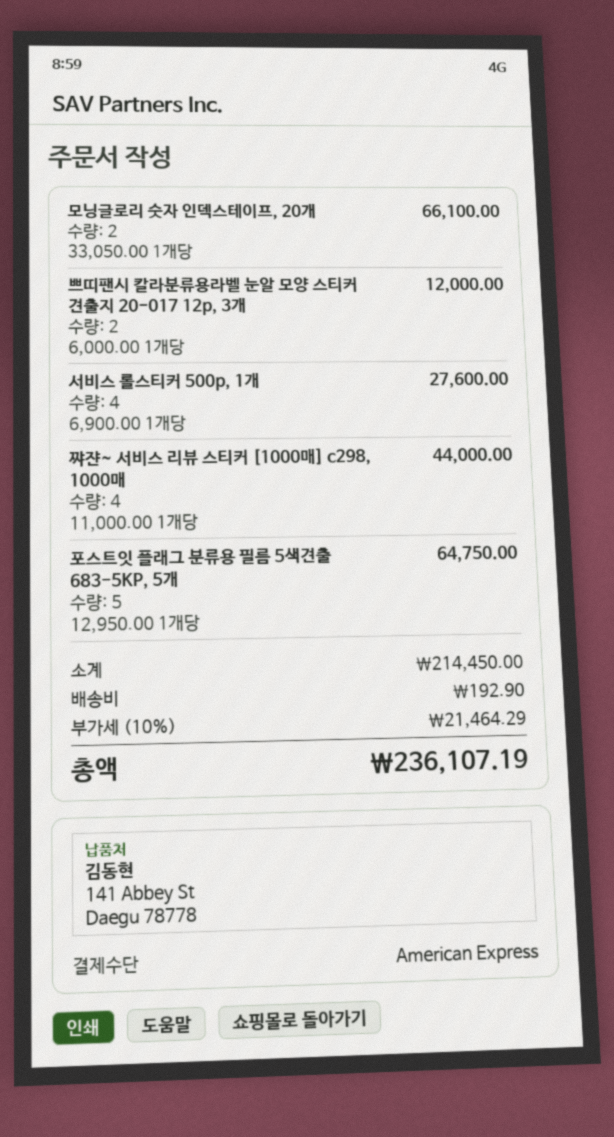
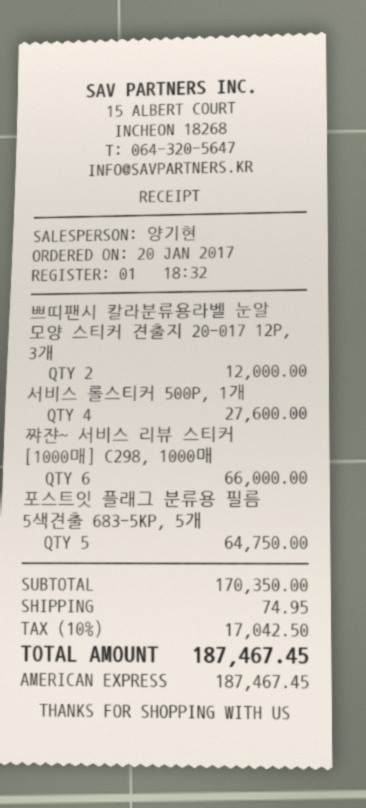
모닝글로리 숫자 인덱스테이프, 20개: 2 for 66100.00 -> none
쨔쟌~ 서비스 리뷰 스티커 [1000매] c298, 1000매: 4 for 44000.00 -> 6 for 66000.00
subtotal: 214450.00 -> 170350.00
shipping: 192.90 -> 74.95
tax: 10% = 21464.29 -> 10% = 17042.50
total: 236107.19 -> 187467.45

